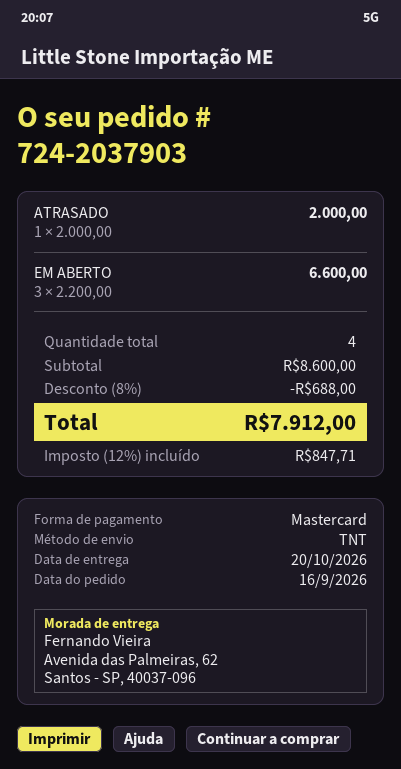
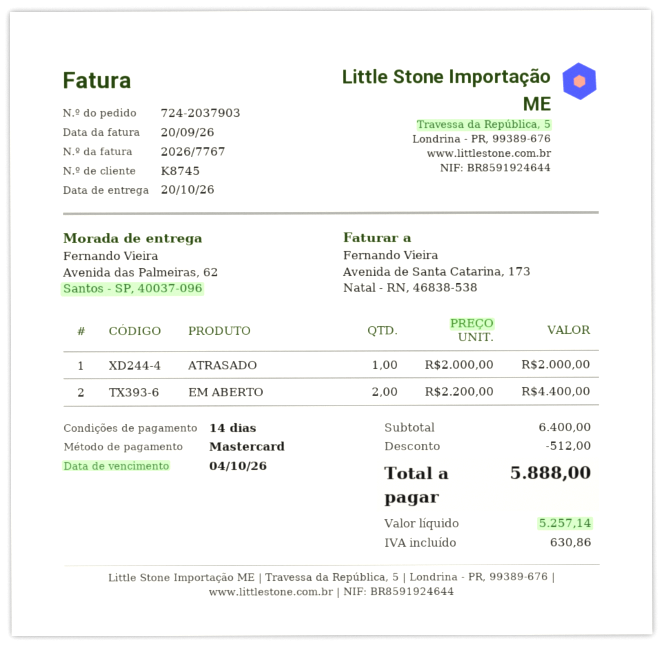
EM ABERTO: 3 x 2200.00 = 6600.00 -> 2 x 2200.00 = 4400.00
subtotal: 8600.00 -> 6400.00
discount: 688.00 -> 512.00
tax: 847.71 -> 630.86
total: 7912.00 -> 5888.00

